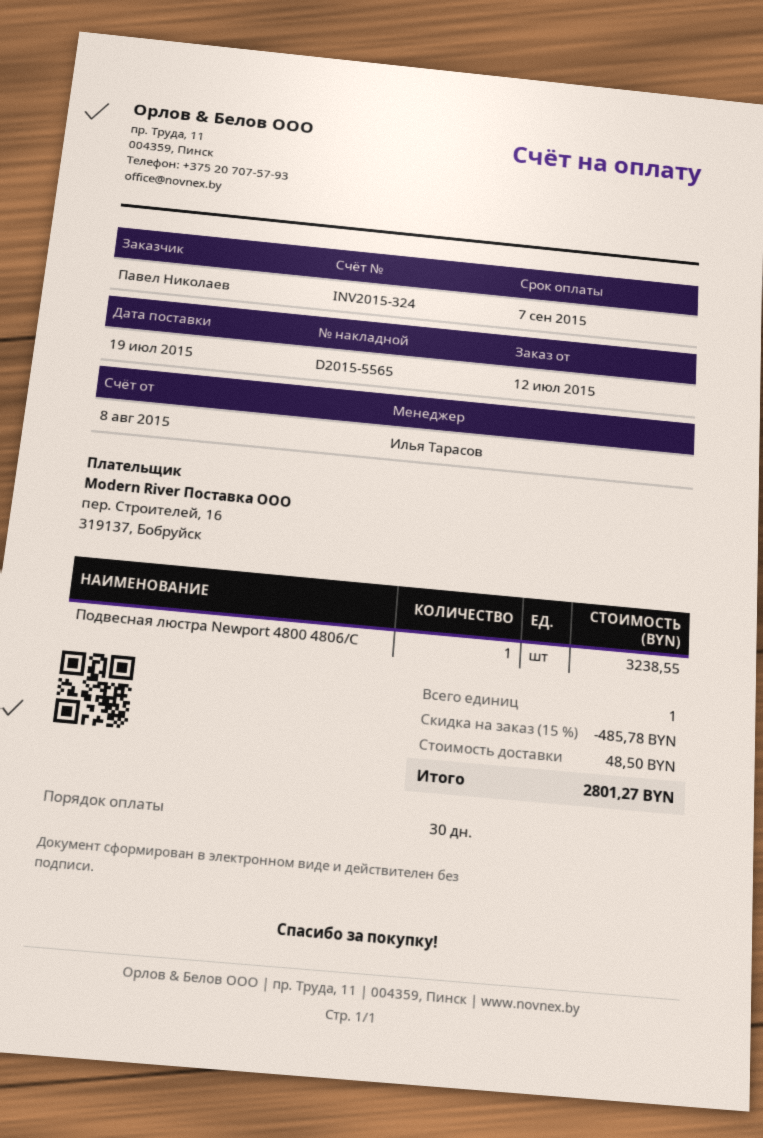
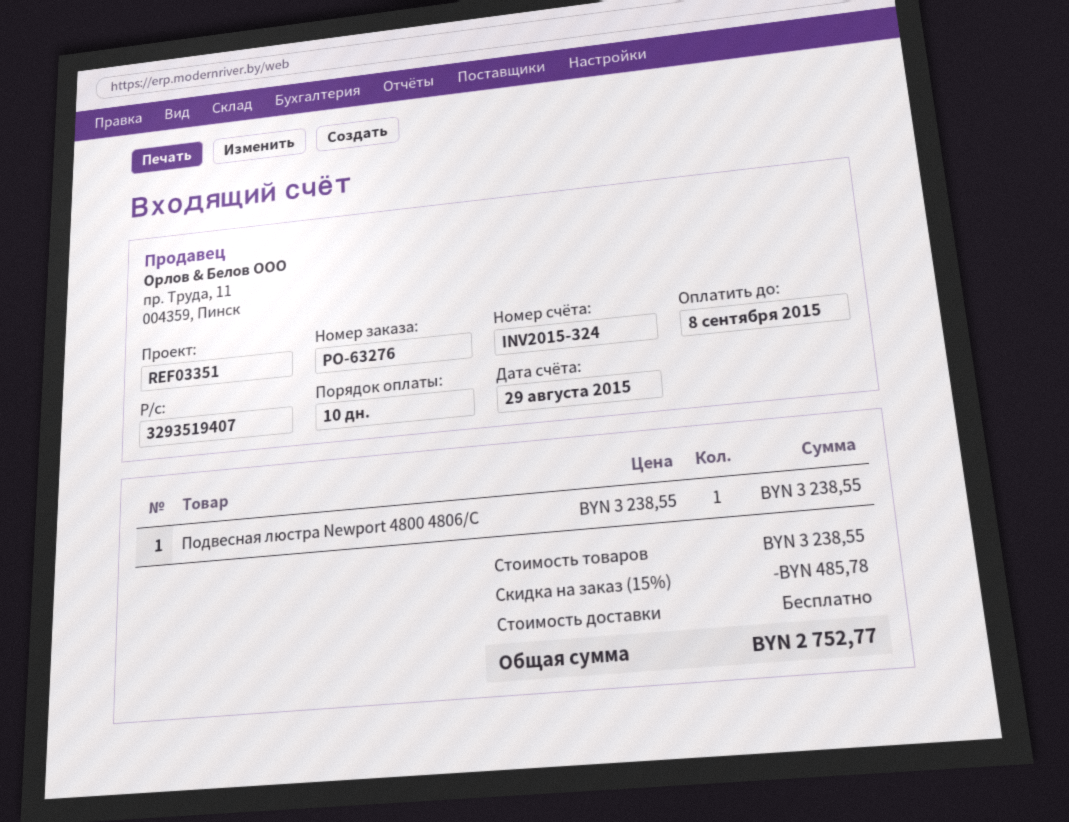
invoice date: 2015-08-08 -> 2015-08-29
payment terms: 30 days -> 10 days
due date: 2015-09-07 -> 2015-09-08
shipping: 48.50 -> 0.00
total: 2801.27 -> 2752.77

